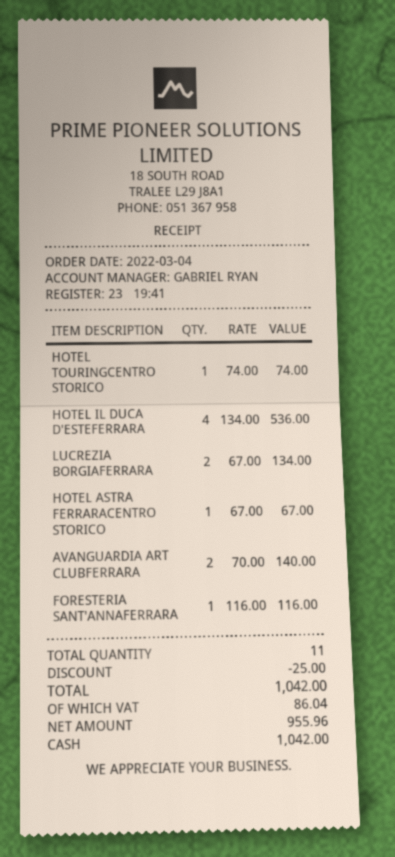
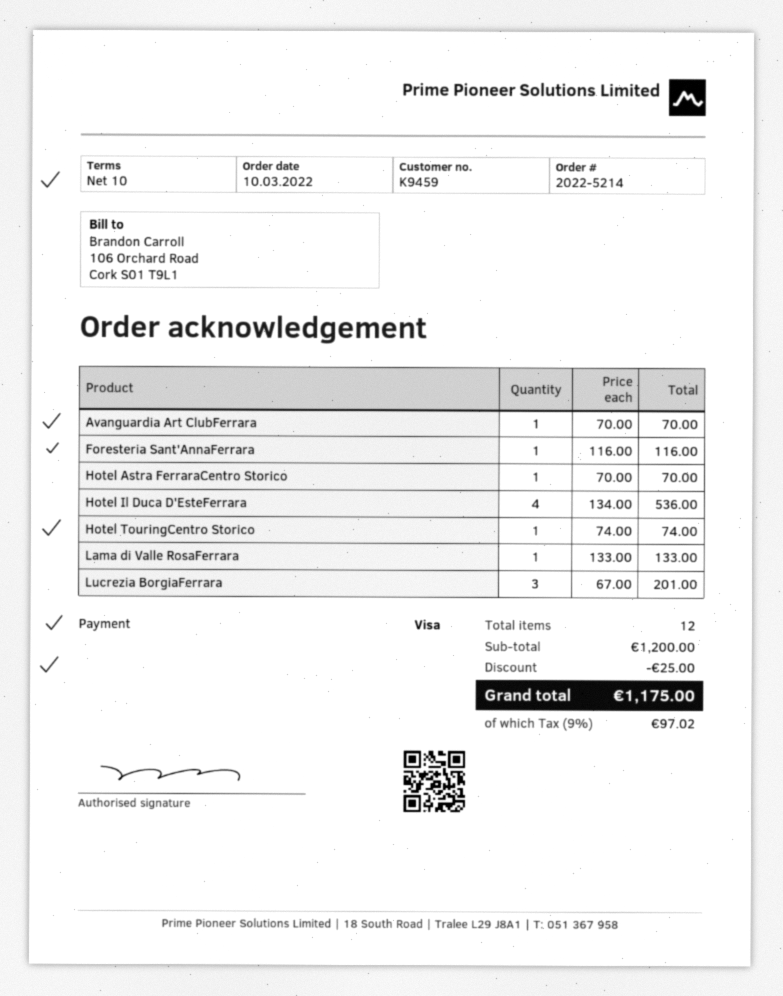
order date: 2022-03-04 -> 2022-03-10
payment method: cash -> Visa
LUCREZIA BORGIAFERRARA: 2 x 67.00 = 134.00 -> 3 x 67.00 = 201.00
HOTEL ASTRA FERRARACENTRO STORICO: 1 x 67.00 = 67.00 -> 1 x 70.00 = 70.00
AVANGUARDIA ART CLUBFERRARA: 2 x 70.00 = 140.00 -> 1 x 70.00 = 70.00
Lama di Valle RosaFerrara: none -> 1 x 133.00 = 133.00
total quantity: 11 -> 12
tax: 86.04 -> 97.02
total: 1042.00 -> 1175.00

